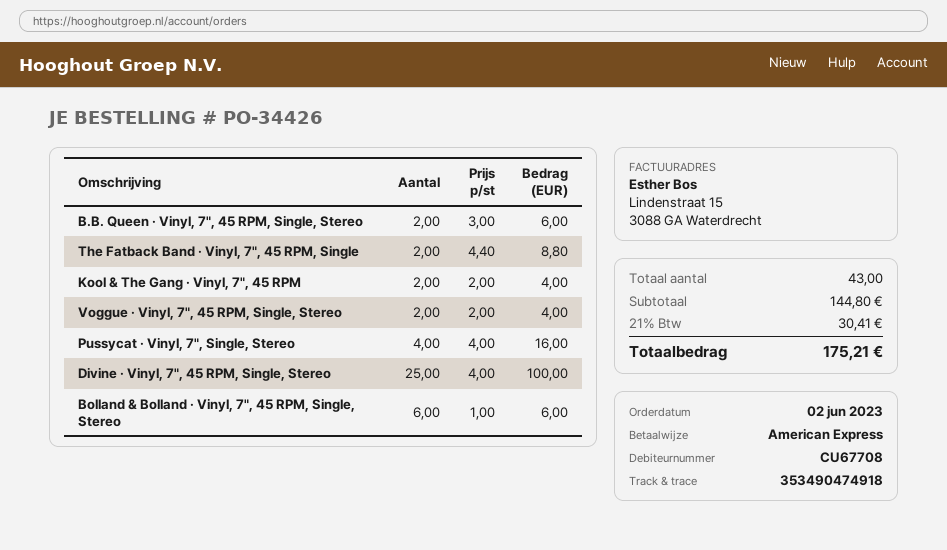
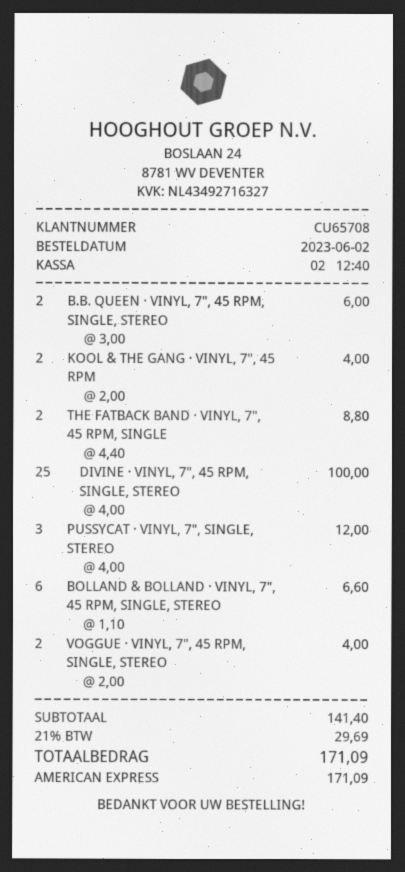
customer number: CU67708 -> CU65708
Pussycat · Vinyl, 7", Single, Stereo: 4 x 4.00 = 16.00 -> 3 x 4.00 = 12.00
Bolland & Bolland · Vinyl, 7", 45 RPM, Single, Stereo: 6 x 1.00 = 6.00 -> 6 x 1.10 = 6.60
subtotal: 144.80 -> 141.40
tax: 21% = 30.41 -> 21% = 29.69
total: 175.21 -> 171.09

